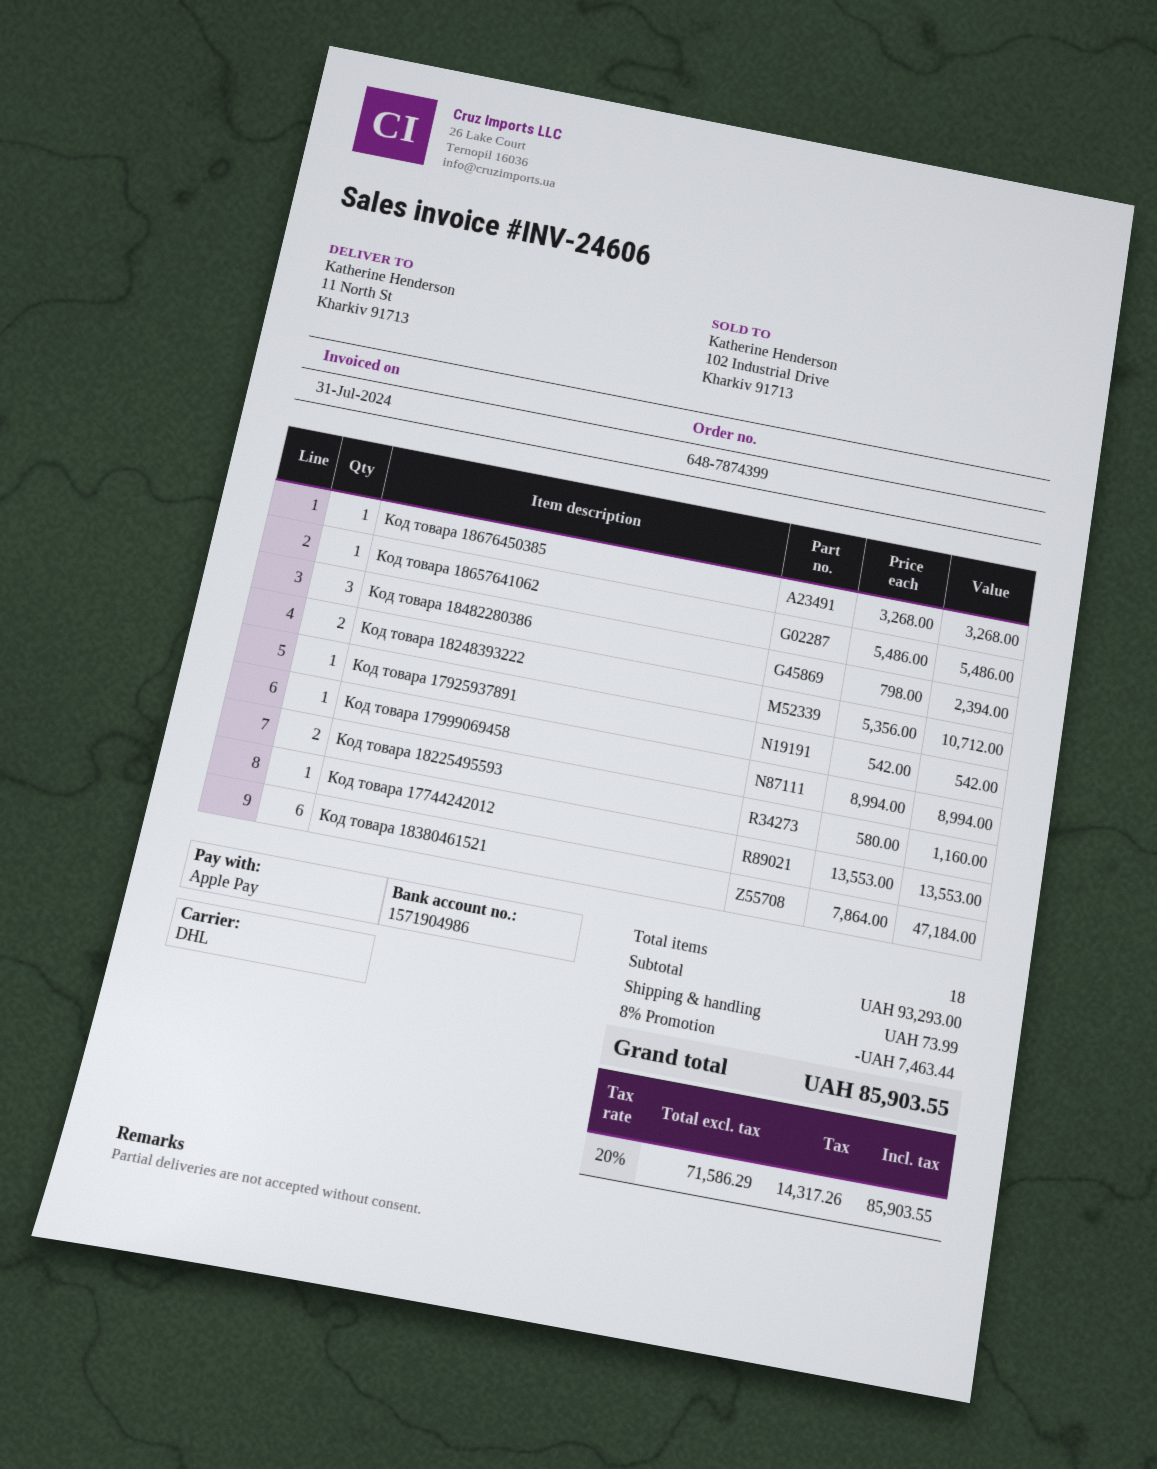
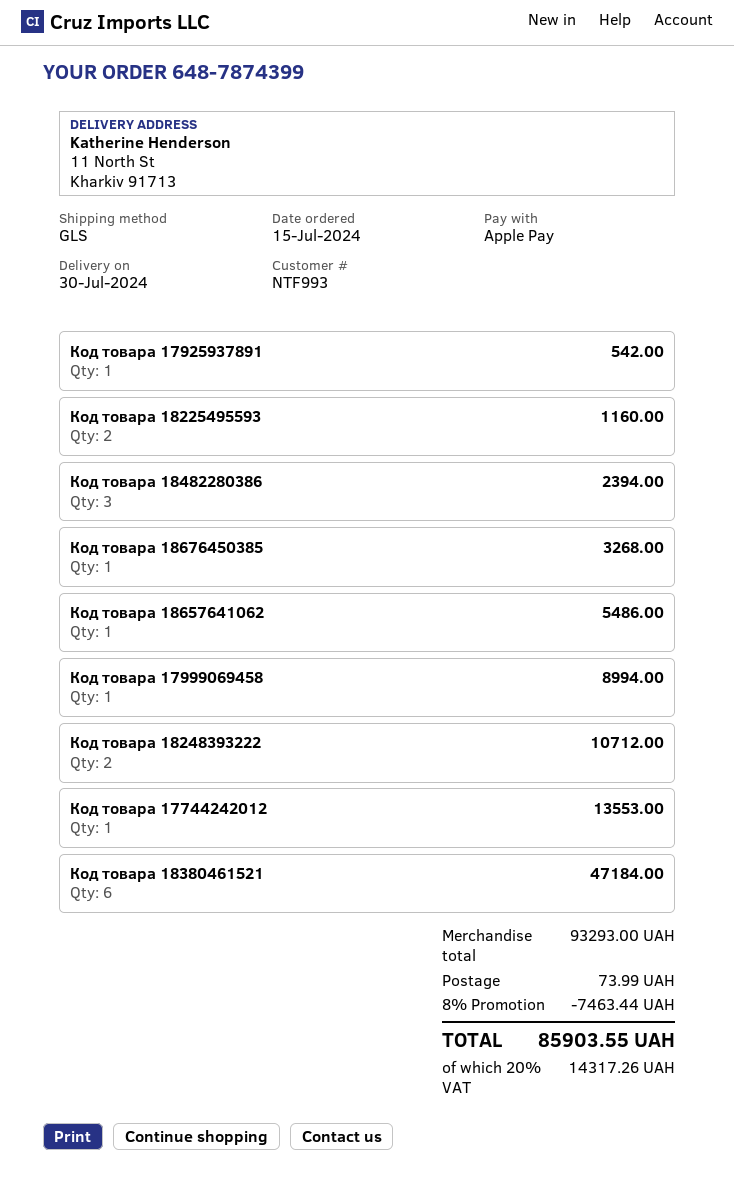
shipping method: DHL -> GLS

